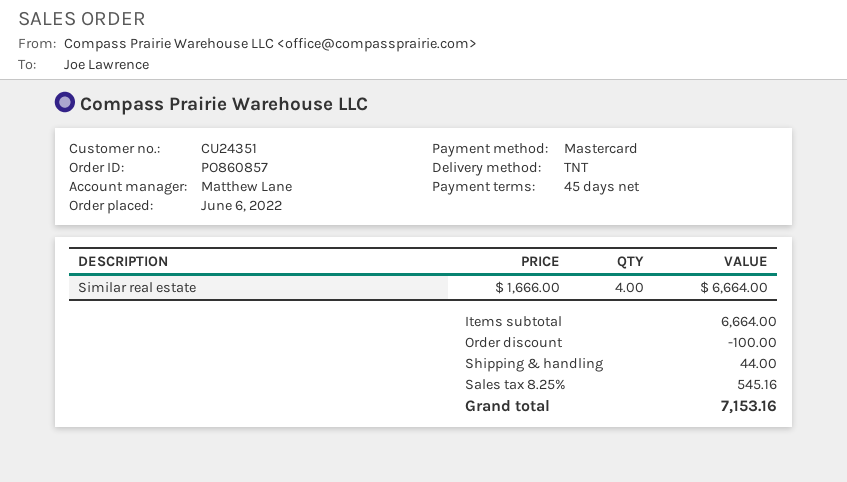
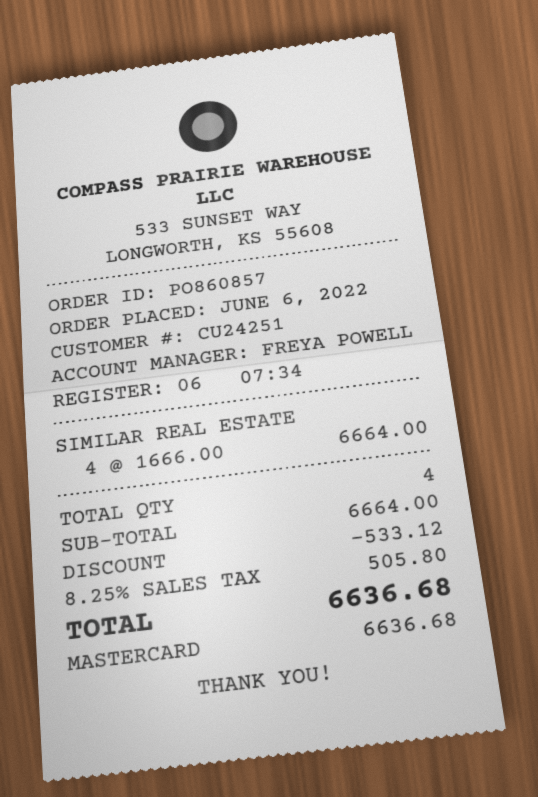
customer number: CU24351 -> CU24251
sales rep: Matthew Lane -> FREYA POWELL
discount: 100.00 -> 533.12
shipping: 44.00 -> none
tax: 8.25% = 545.16 -> 8.25% = 505.80
total: 7153.16 -> 6636.68

